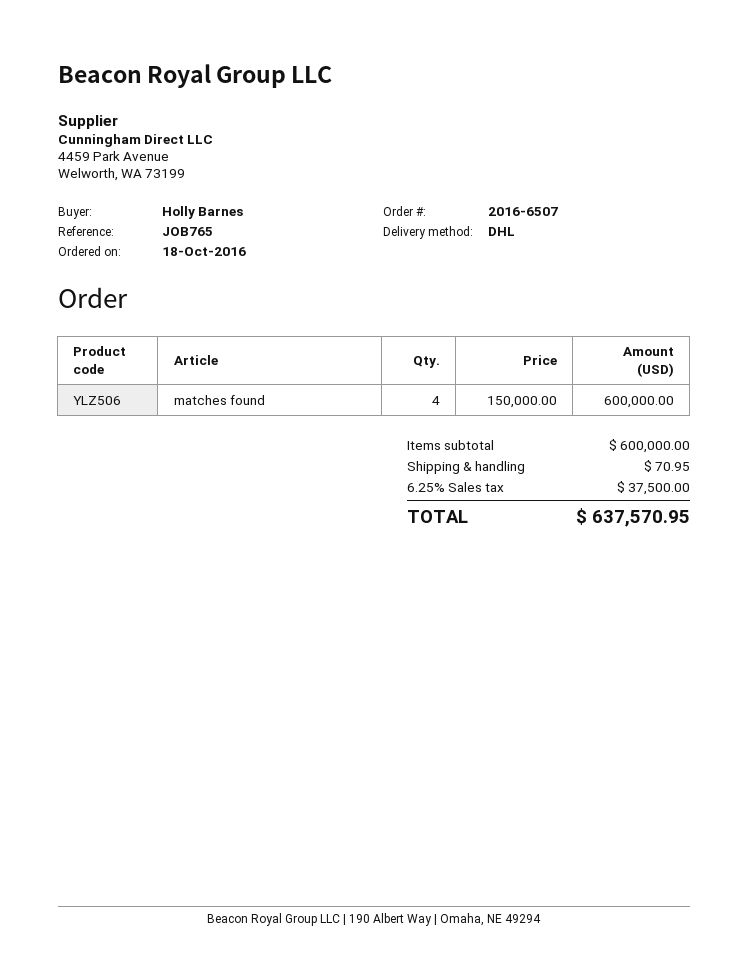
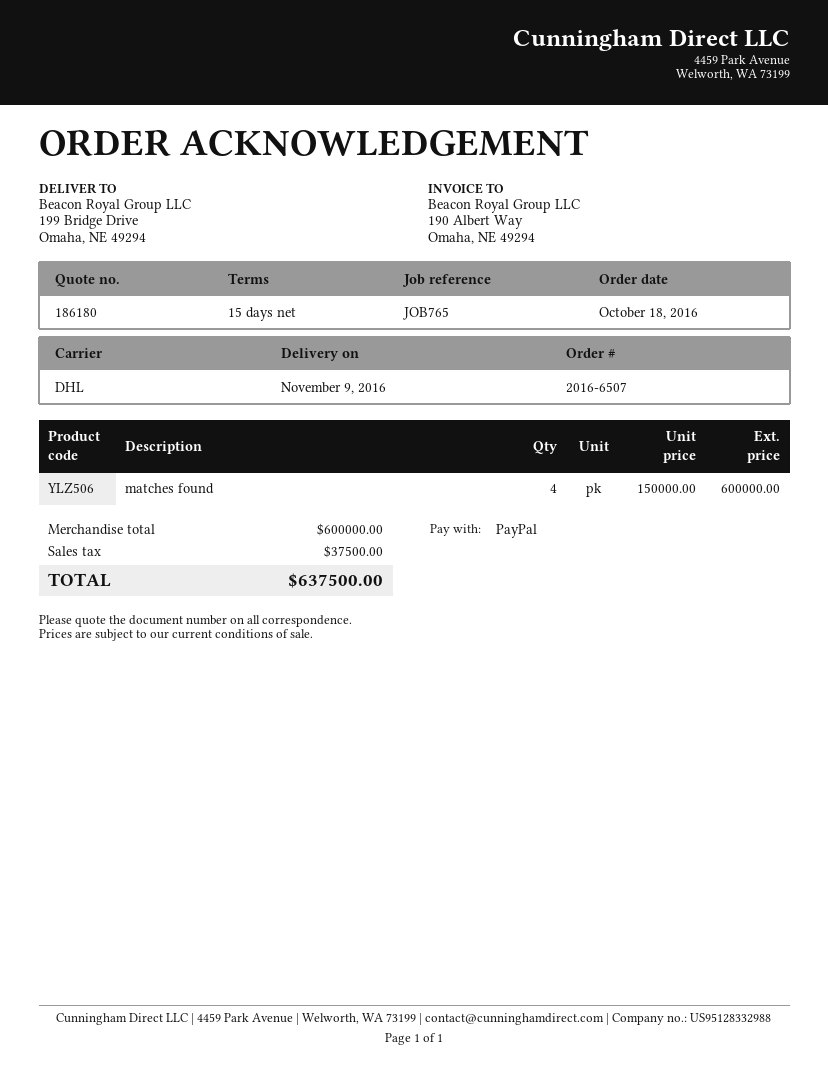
shipping: 70.95 -> none
total: 637570.95 -> 637500.00

